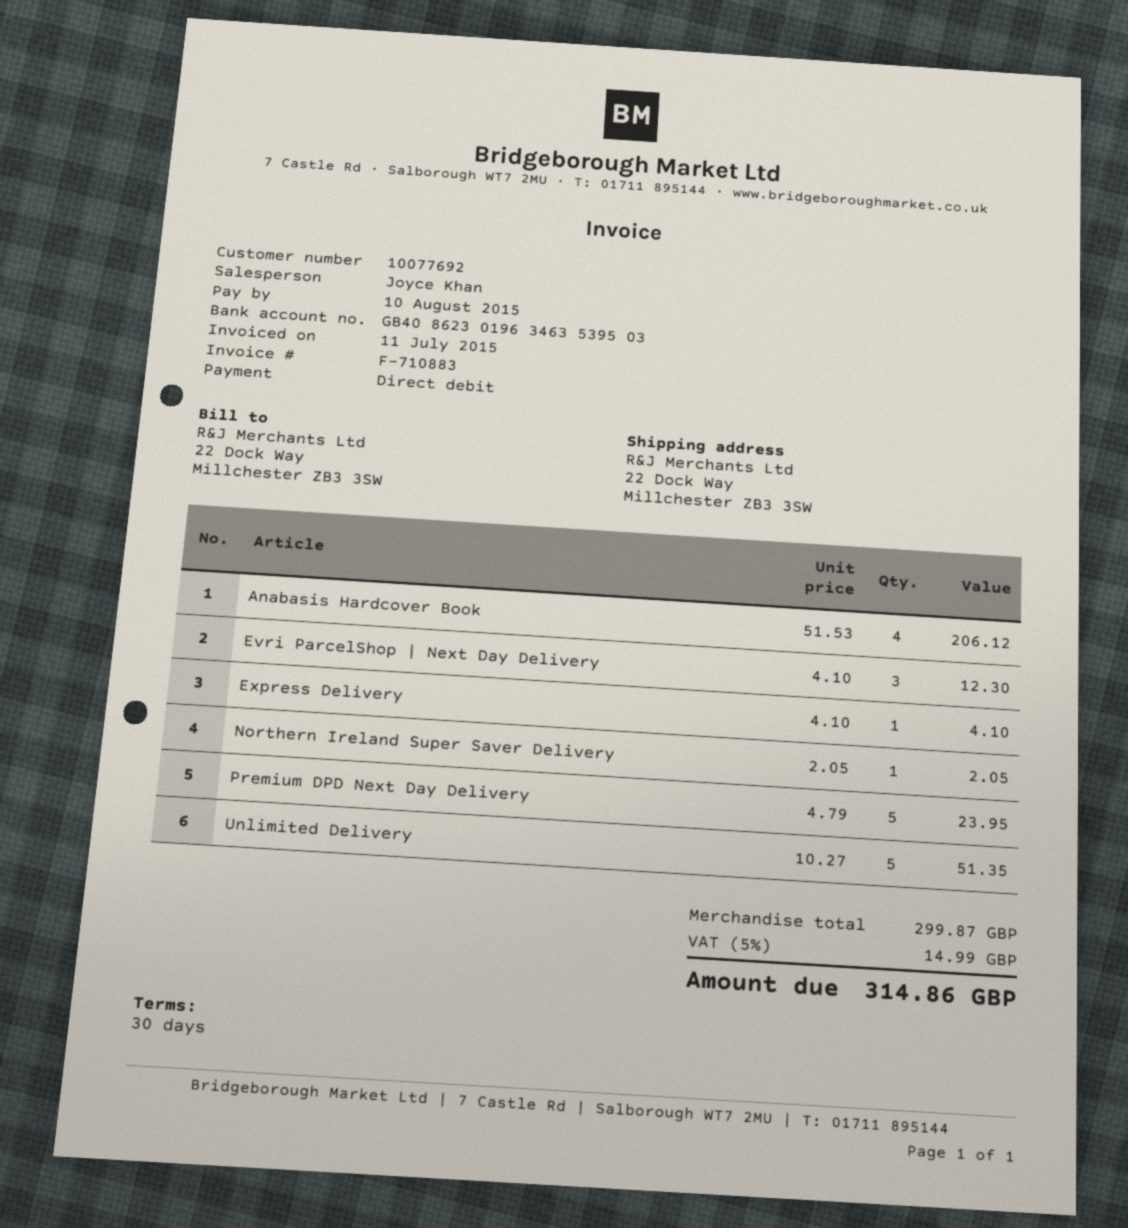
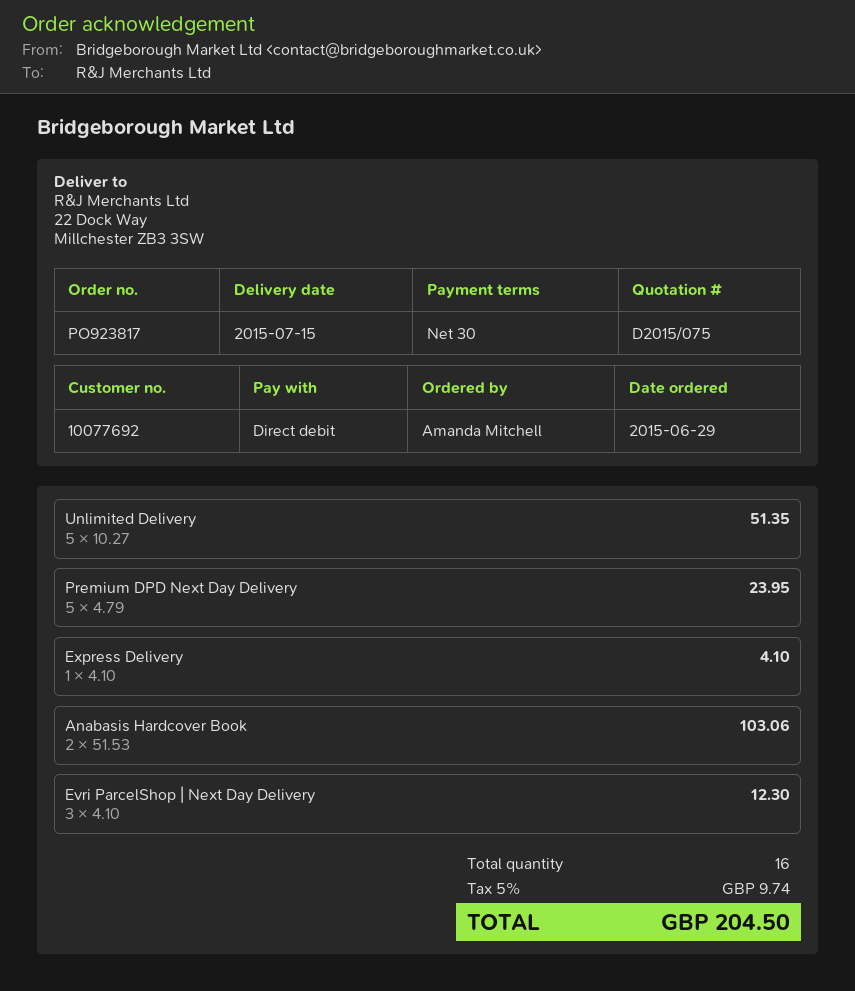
Anabasis Hardcover Book: 4 x 51.53 = 206.12 -> 2 x 51.53 = 103.06
Northern Ireland Super Saver Delivery: 1 x 2.05 = 2.05 -> none
tax: 5% = 14.99 -> 5% = 9.74
total: 314.86 -> 204.50

